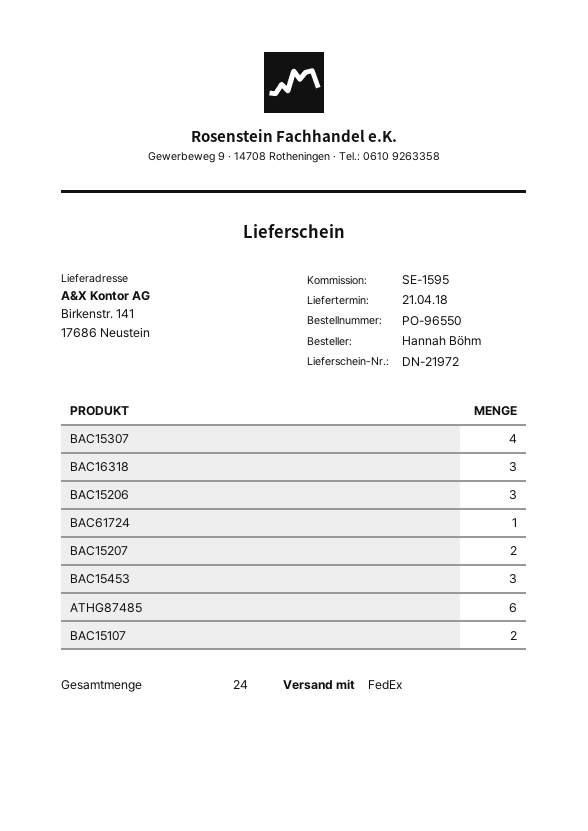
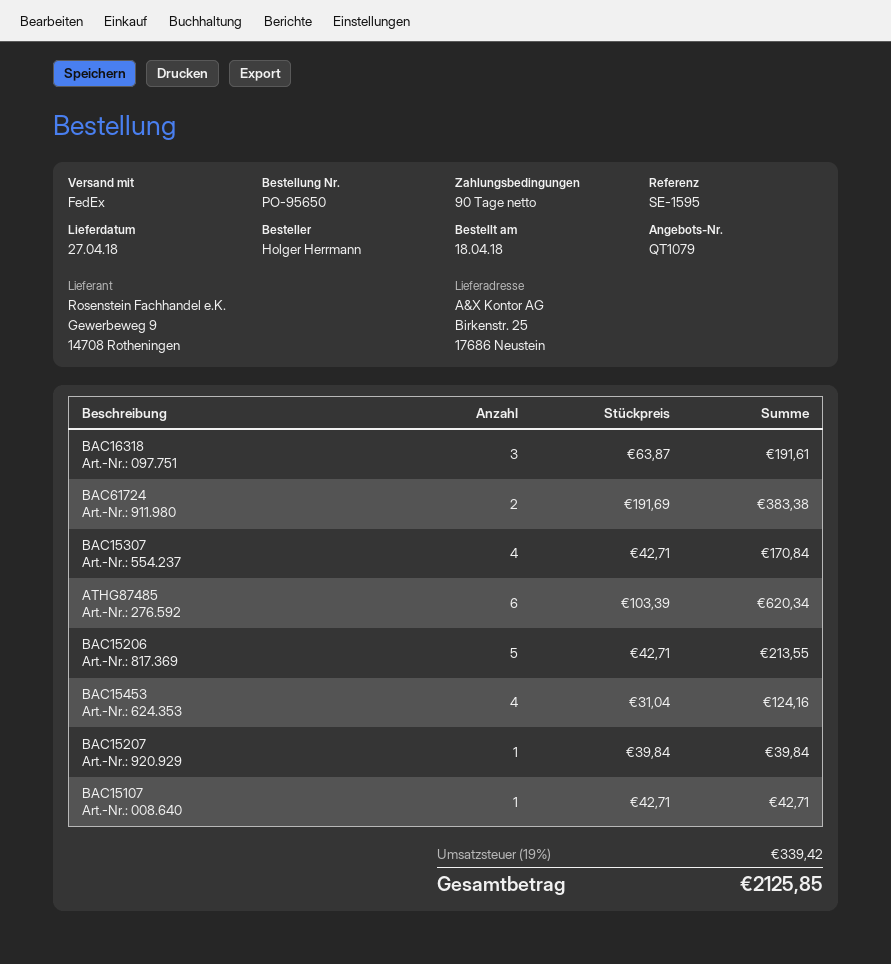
order number: PO-96550 -> PO-95650
delivery date: 2018-04-21 -> 2018-04-27
ordered by: Hannah Böhm -> Holger Herrmann
ship to: Birkenstr. 141, 17686 Neustein -> Birkenstr. 25, 17686 Neustein
BAC15206: 3 -> 5
BAC61724: 1 -> 2
BAC15207: 2 -> 1
BAC15453: 3 -> 4
BAC15107: 2 -> 1

